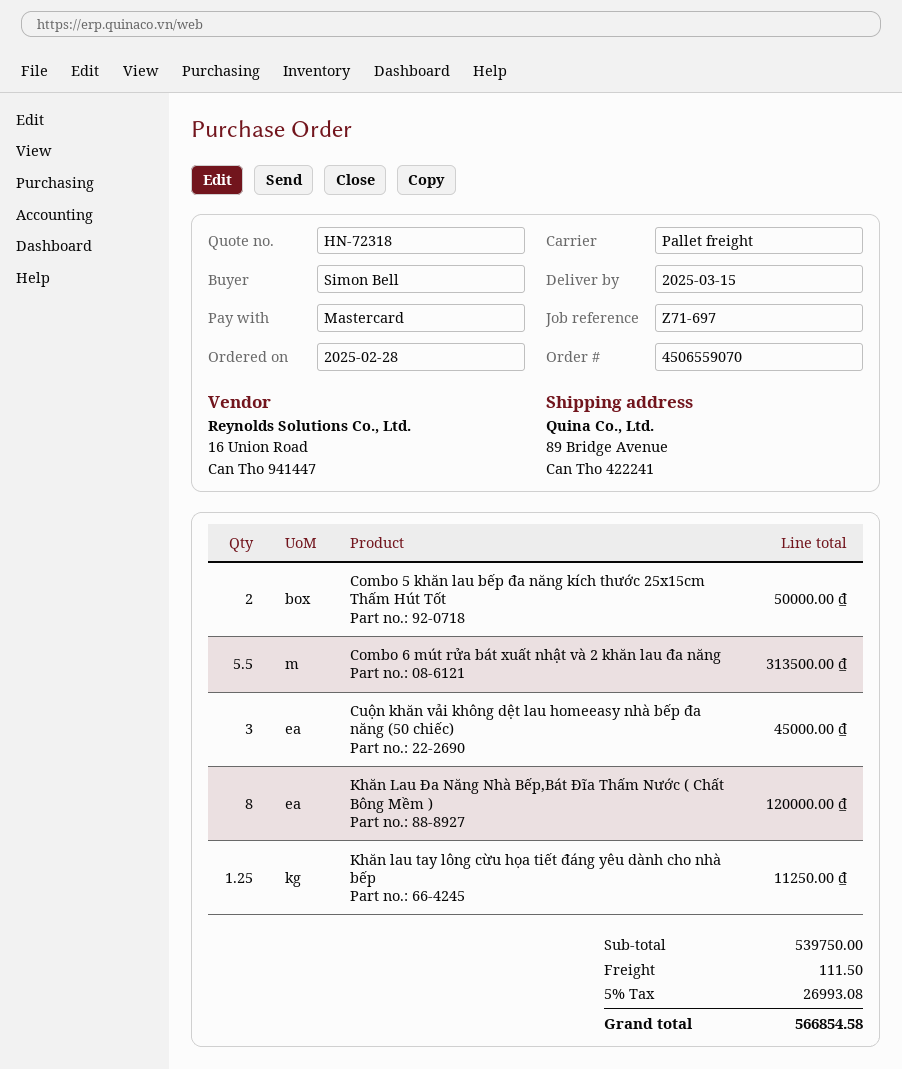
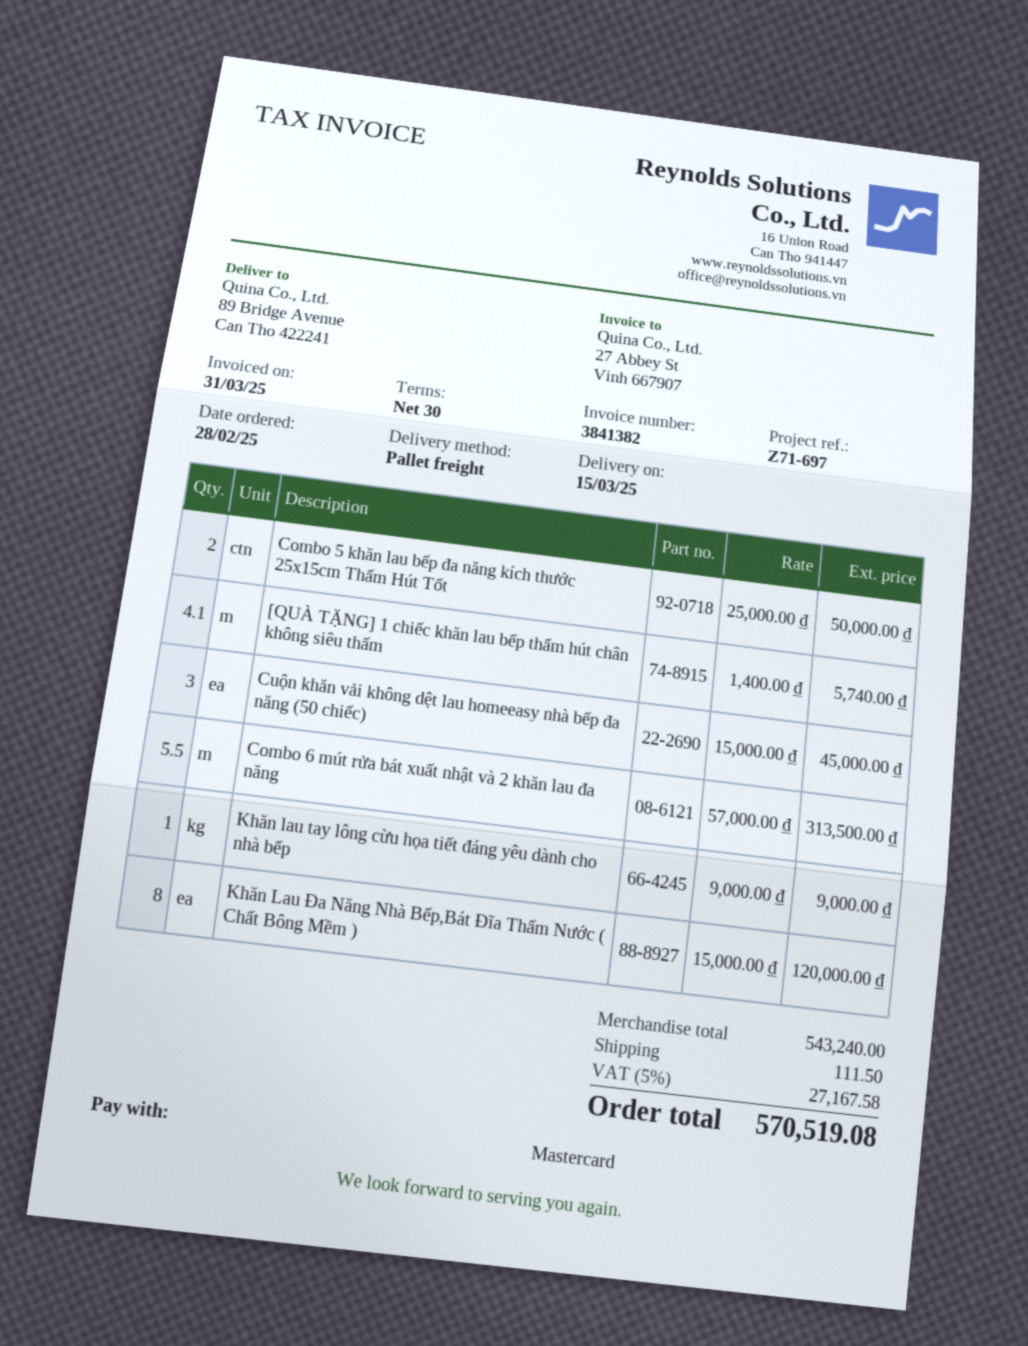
Khăn lau tay lông cừu họa tiết đáng yêu dành cho nhà bếp: 1.25 for 11250.00 -> 1 for 9000.00
[QUÀ TẶNG] 1 chiếc khăn lau bếp thấm hút chân không siêu thấm: none -> 4.1 for 5740.00
subtotal: 539750.00 -> 543240.00
tax: 5% = 26993.08 -> 5% = 27167.58
total: 566854.58 -> 570519.08

